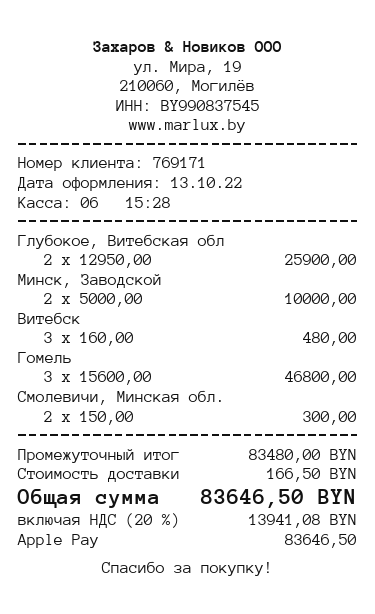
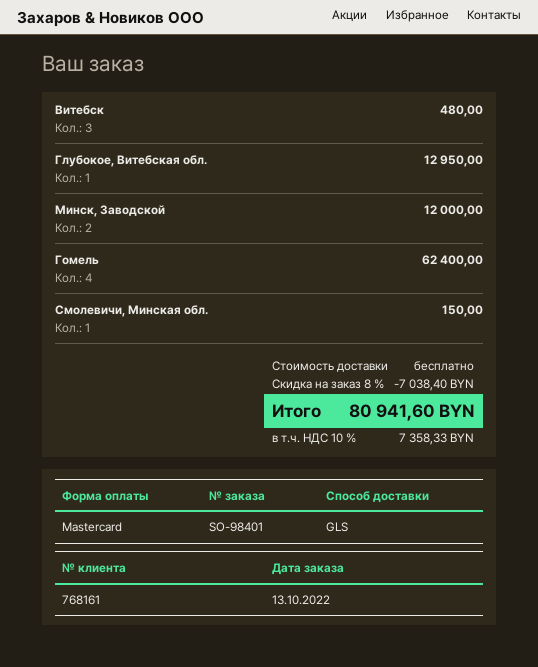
customer number: 769171 -> 768161
payment method: Apple Pay -> Mastercard
Глубокое, Витебская обл: 2 for 25900.00 -> 1 for 12950.00
Минск, Заводской: 2 for 10000.00 -> 2 for 12000.00
Гомель: 3 for 46800.00 -> 4 for 62400.00
Смолевичи, Минская обл.: 2 for 300.00 -> 1 for 150.00
discount: none -> 8% = 7038.40
shipping: 166.50 -> 0.00
tax: 20% = 13941.08 -> 10% = 7358.33
total: 83646.50 -> 80941.60

